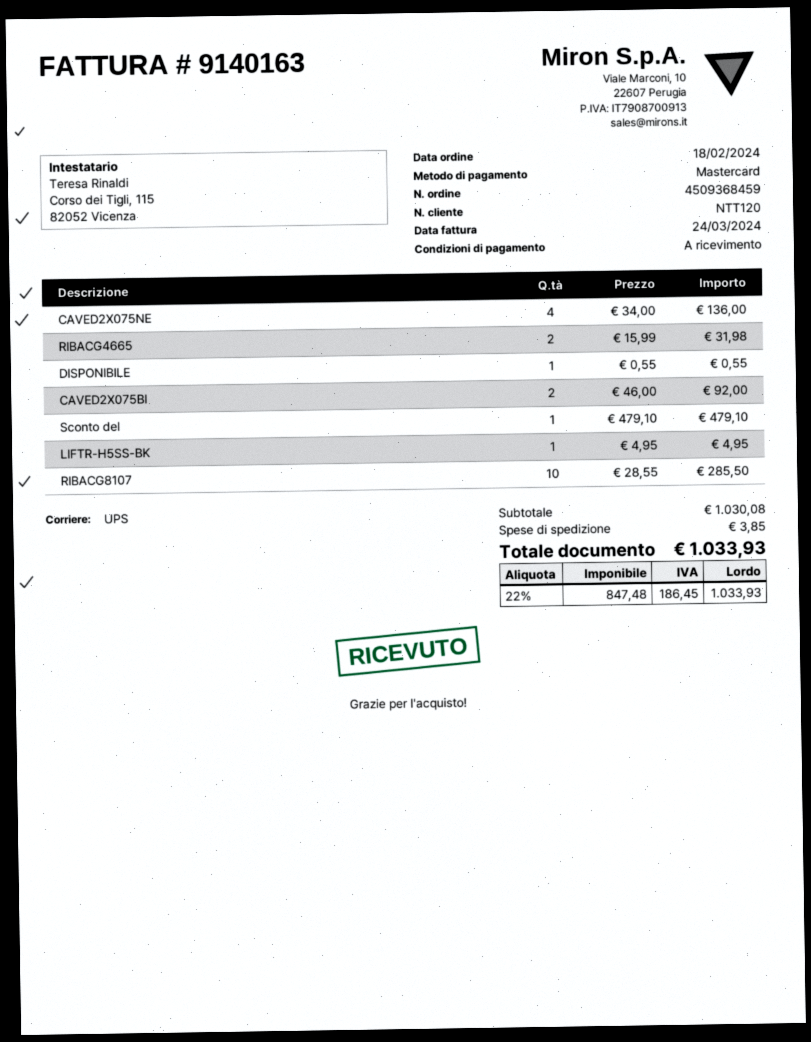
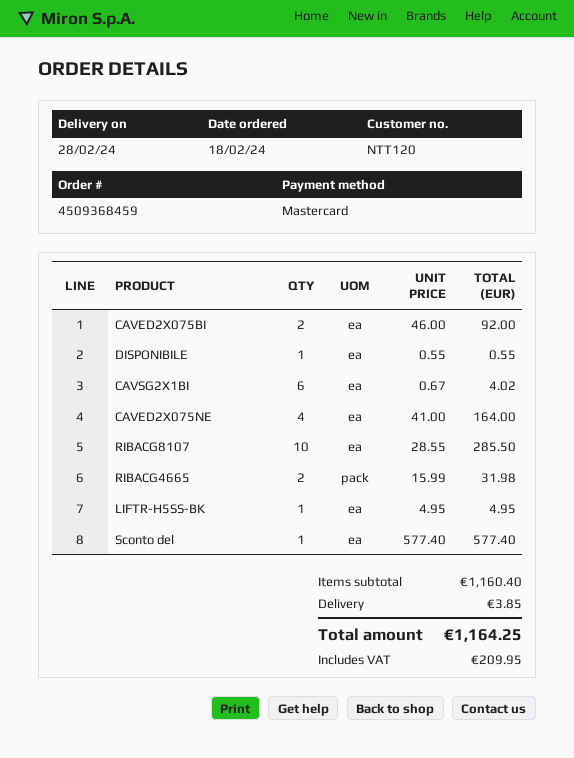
CAVED2X075NE: 4 x 34.00 = 136.00 -> 4 x 41.00 = 164.00
Sconto del: 1 x 479.10 = 479.10 -> 1 x 577.40 = 577.40
CAVSG2X1BI: none -> 6 x 0.67 = 4.02
subtotal: 1030.08 -> 1160.40
tax: 186.45 -> 209.95
total: 1033.93 -> 1164.25

